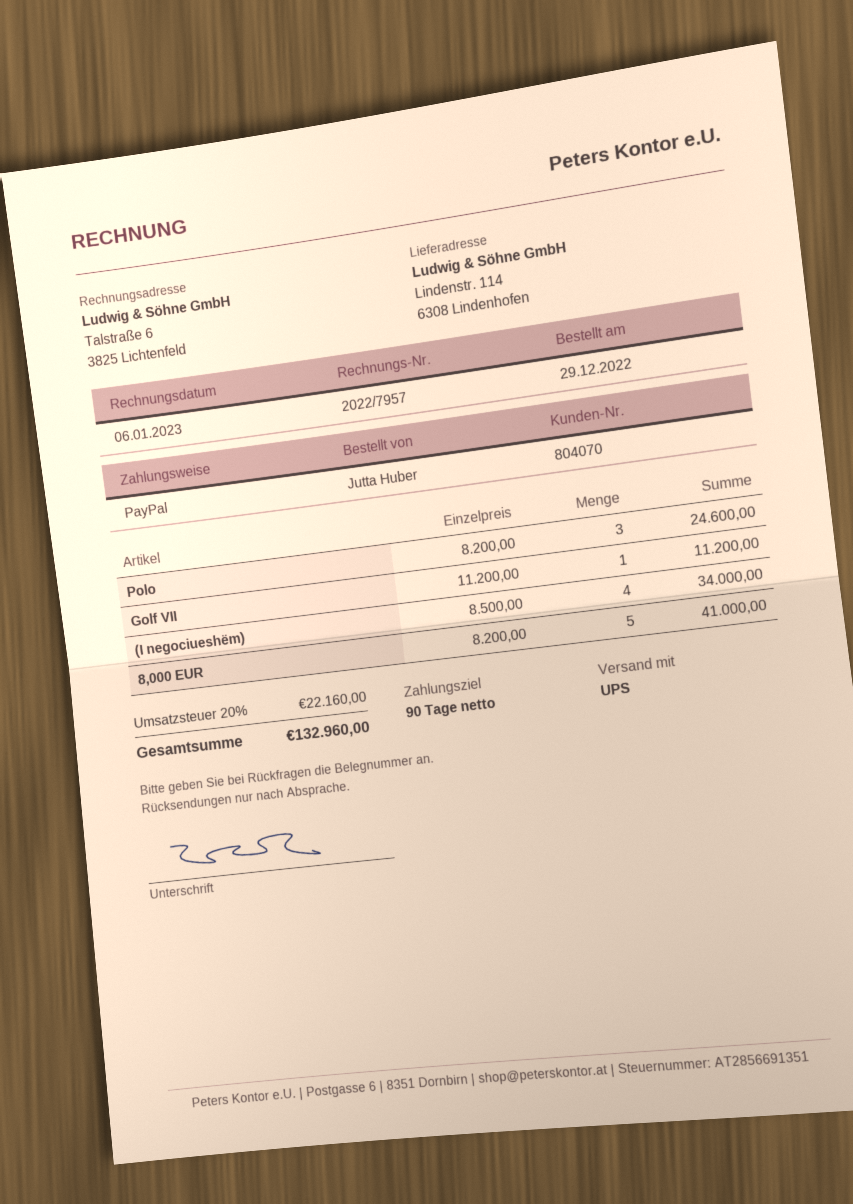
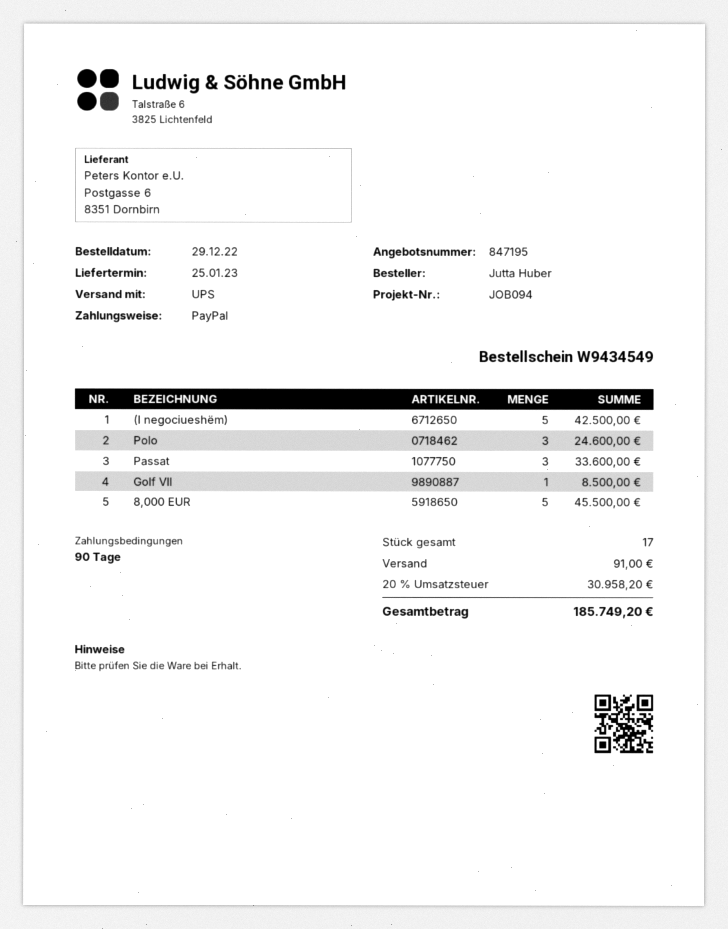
Golf VII: 1 for 11200.00 -> 1 for 8500.00
(I negociueshëm): 4 for 34000.00 -> 5 for 42500.00
8,000 EUR: 5 for 41000.00 -> 5 for 45500.00
Passat: none -> 3 for 33600.00
shipping: none -> 91.00
tax: 20% = 22160.00 -> 20% = 30958.20
total: 132960.00 -> 185749.20

